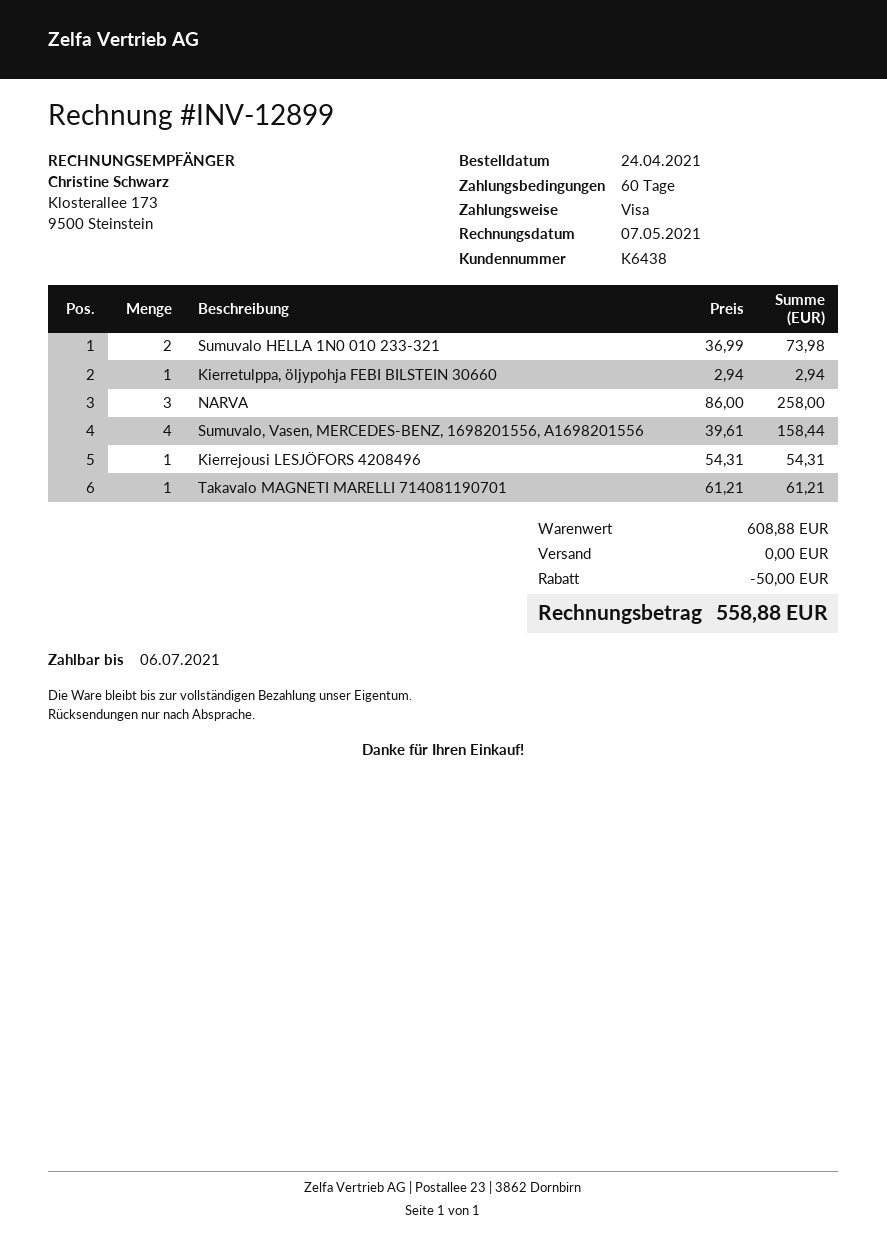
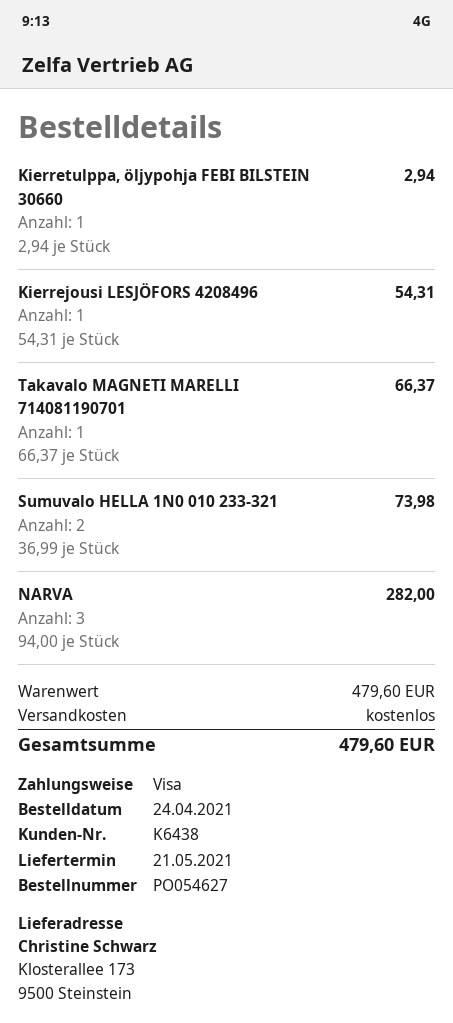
NARVA: 3 x 86.00 = 258.00 -> 3 x 94.00 = 282.00
Sumuvalo, Vasen, MERCEDES-BENZ, 1698201556, A1698201556: 4 x 39.61 = 158.44 -> none
Takavalo MAGNETI MARELLI 714081190701: 1 x 61.21 = 61.21 -> 1 x 66.37 = 66.37
subtotal: 608.88 -> 479.60
discount: 50.00 -> none
total: 558.88 -> 479.60

